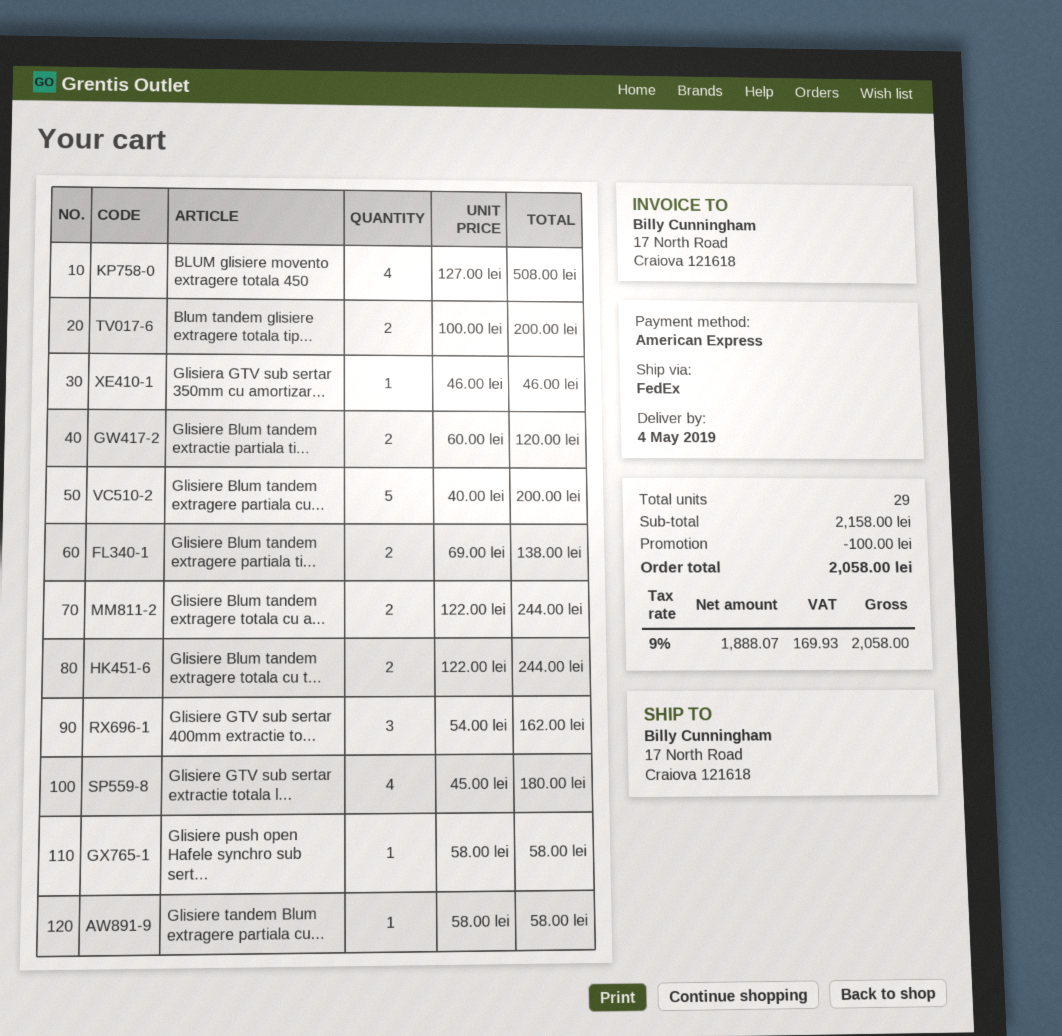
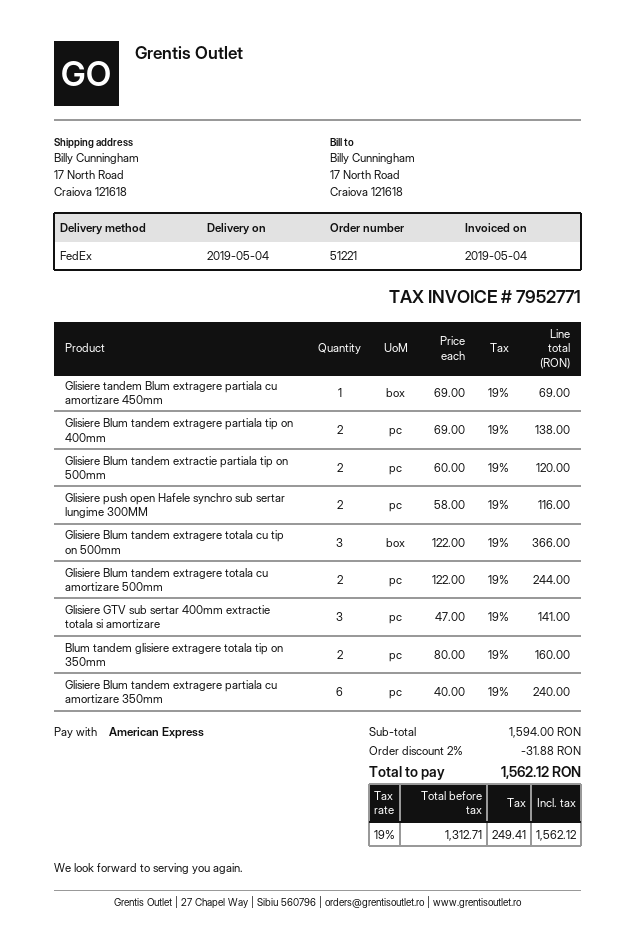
BLUM glisiere movento extragere totala 450: 4 x 127.00 = 508.00 -> none
Blum tandem glisiere extragere totala tip...: 2 x 100.00 = 200.00 -> 2 x 80.00 = 160.00
Glisiera GTV sub sertar 350mm cu amortizar...: 1 x 46.00 = 46.00 -> none
Glisiere Blum tandem extragere partiala cu...: 5 x 40.00 = 200.00 -> 6 x 40.00 = 240.00
Glisiere Blum tandem extragere totala cu t...: 2 x 122.00 = 244.00 -> 3 x 122.00 = 366.00
Glisiere GTV sub sertar 400mm extractie to...: 3 x 54.00 = 162.00 -> 3 x 47.00 = 141.00
Glisiere GTV sub sertar extractie totala l...: 4 x 45.00 = 180.00 -> none
Glisiere push open Hafele synchro sub sert...: 1 x 58.00 = 58.00 -> 2 x 58.00 = 116.00
Glisiere tandem Blum extragere partiala cu...: 1 x 58.00 = 58.00 -> 1 x 69.00 = 69.00
subtotal: 2158.00 -> 1594.00
discount: 100.00 -> 31.88
net: 1888.07 -> 1312.71
tax: 9% = 169.93 -> 19% = 249.41
total: 2058.00 -> 1562.12

